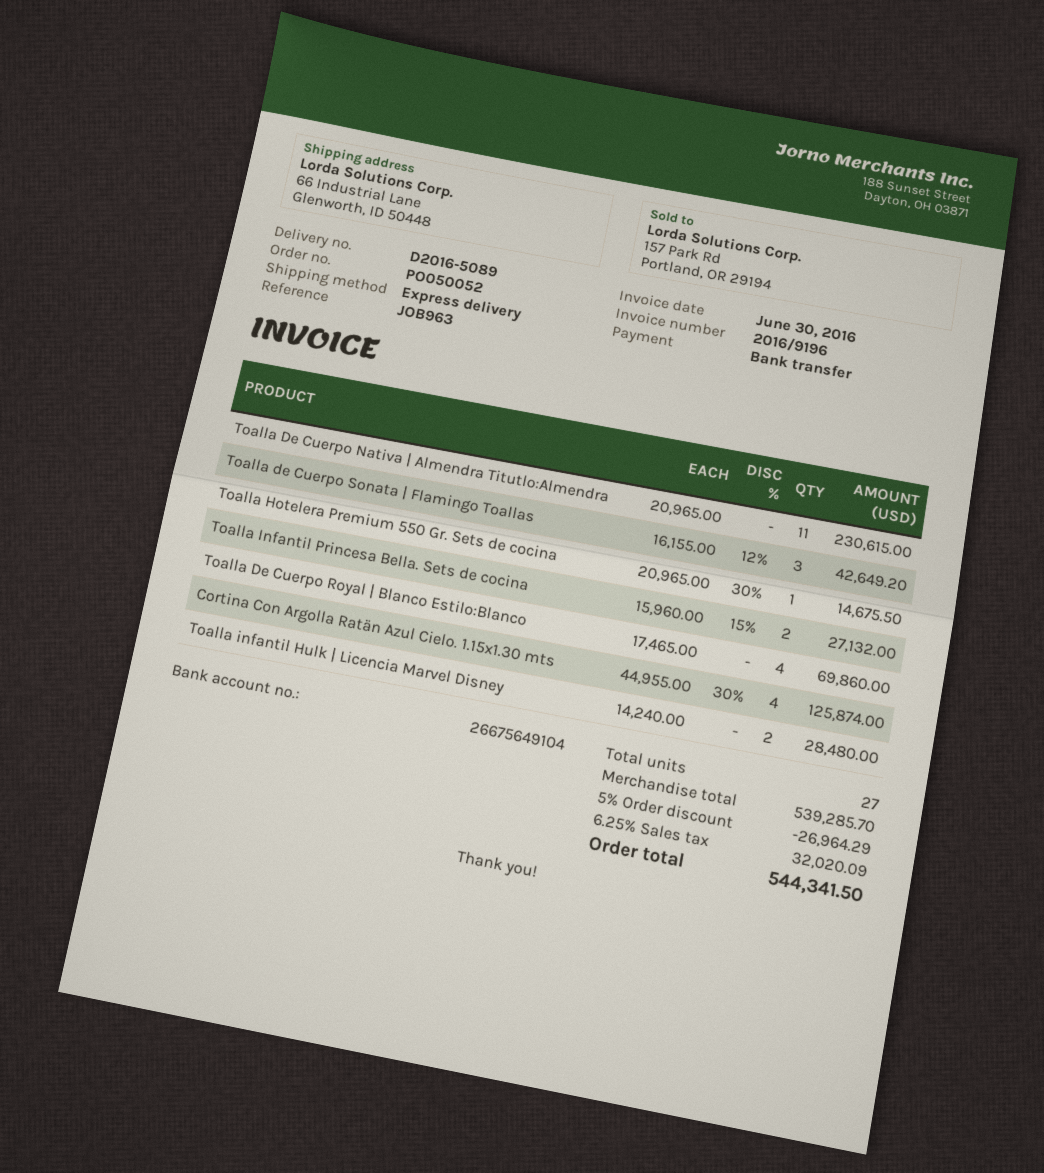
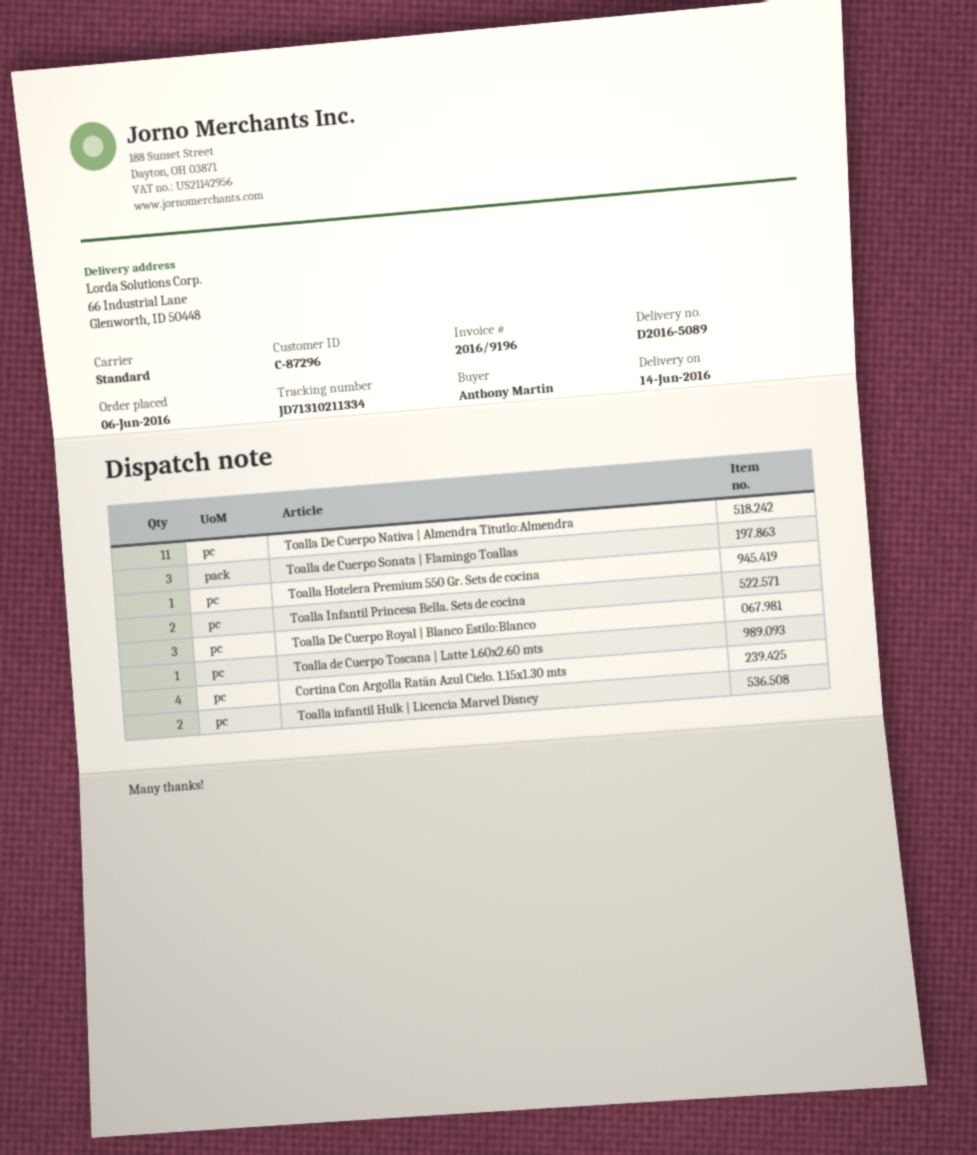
shipping method: express -> standard
Toalla De Cuerpo Royal | Blanco Estilo:Blanco: 4 -> 3
Toalla de Cuerpo Toscana | Latte 1.60x2.60 mts: none -> 1

